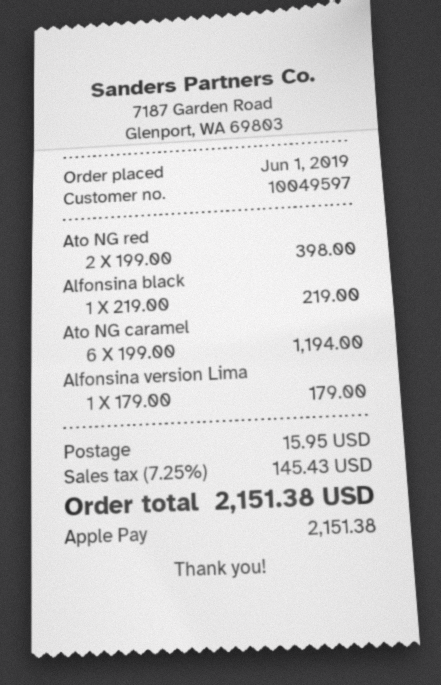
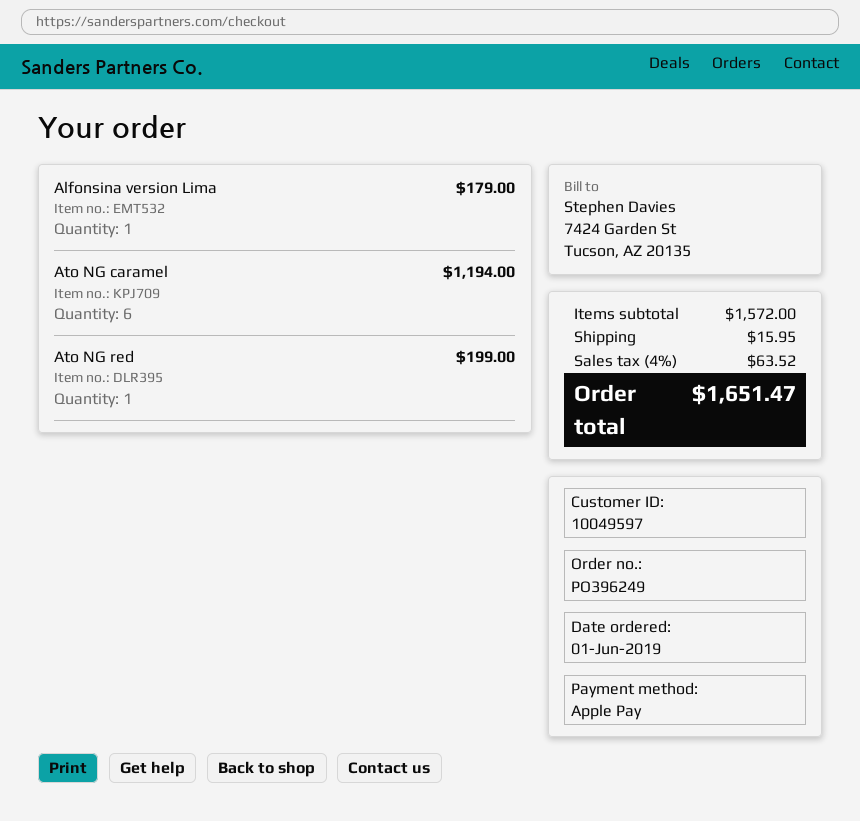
Ato NG red: 2 for 398.00 -> 1 for 199.00
Alfonsina black: 1 for 219.00 -> none
tax: 7.25% = 145.43 -> 4% = 63.52
total: 2151.38 -> 1651.47

